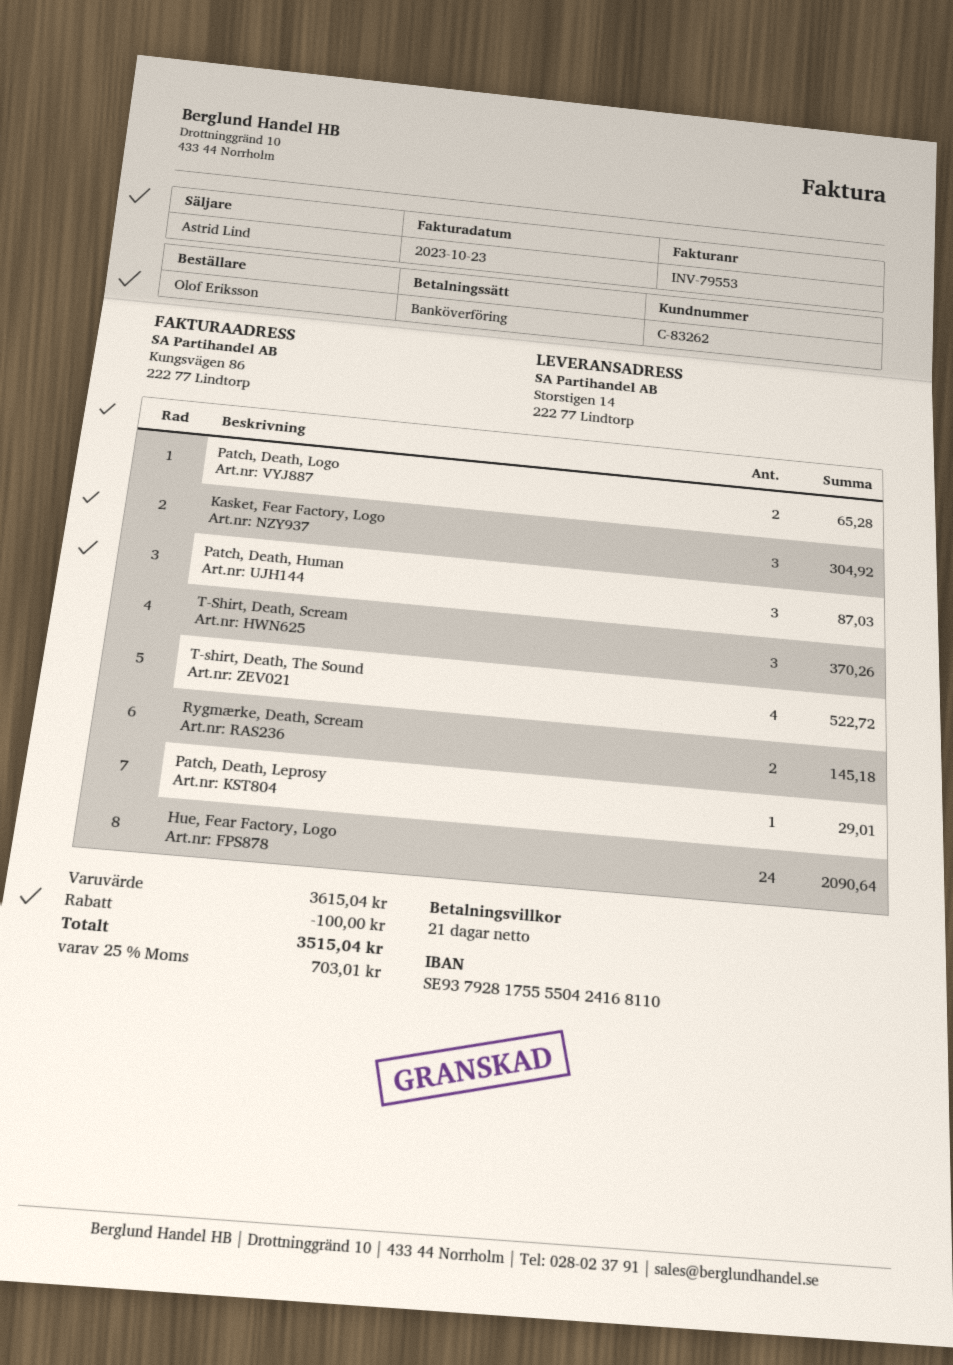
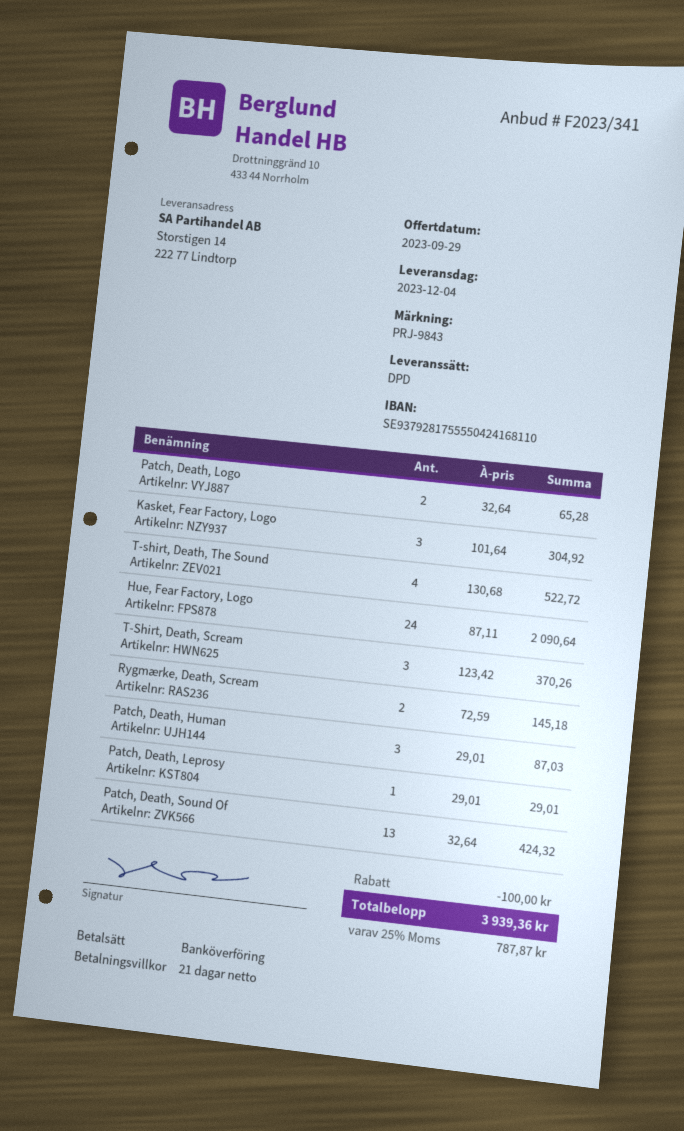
Patch, Death, Sound Of: none -> 13 for 424.32
tax: 25% = 703.01 -> 25% = 787.87
total: 3515.04 -> 3939.36

